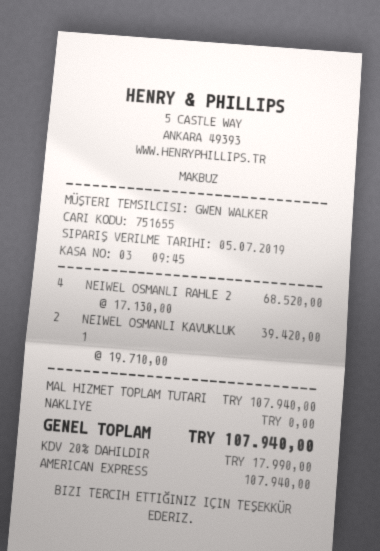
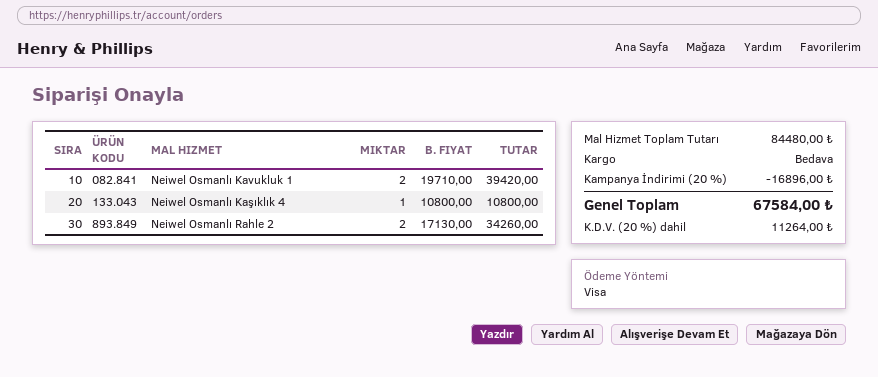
payment method: American Express -> Visa
NEIWEL OSMANLI RAHLE 2: 4 x 17130.00 = 68520.00 -> 2 x 17130.00 = 34260.00
Neiwel Osmanlı Kaşıklık 4: none -> 1 x 10800.00 = 10800.00
subtotal: 107940.00 -> 84480.00
discount: none -> 20% = 16896.00
tax: 20% = 17990.00 -> 20% = 11264.00
total: 107940.00 -> 67584.00

